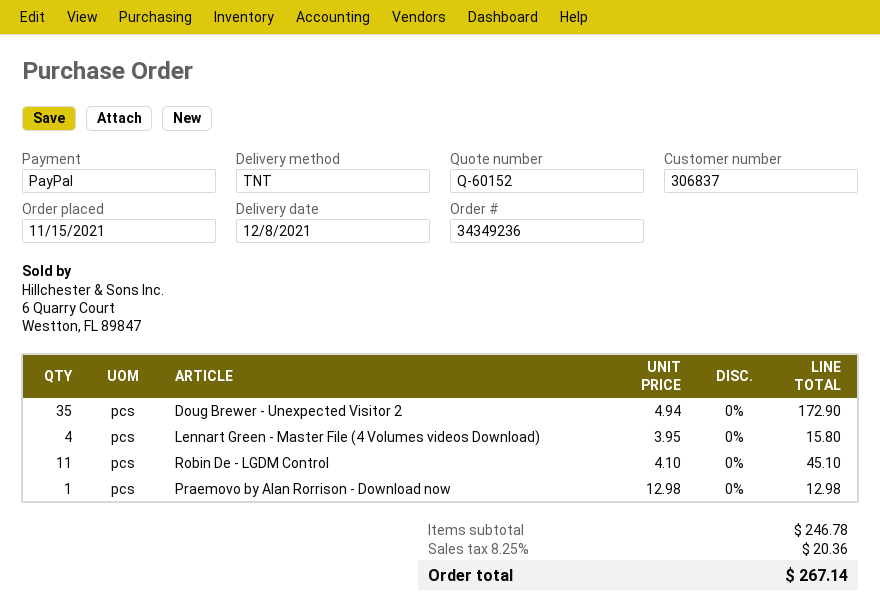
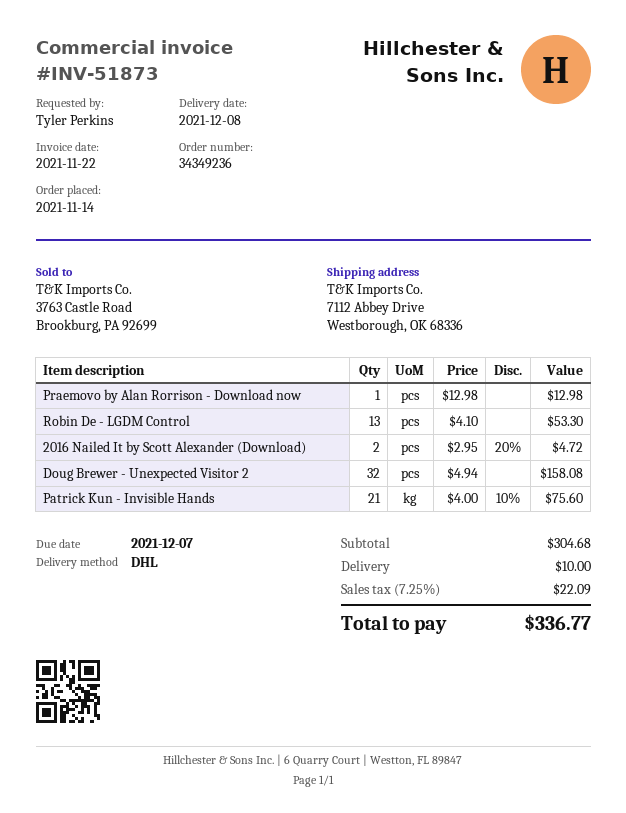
order date: 2021-11-15 -> 2021-11-14
shipping method: TNT -> DHL
Doug Brewer - Unexpected Visitor 2: 35 x 4.94 = 172.90 -> 32 x 4.94 = 158.08
Lennart Green - Master File (4 Volumes videos Download): 4 x 3.95 = 15.80 -> none
Robin De - LGDM Control: 11 x 4.10 = 45.10 -> 13 x 4.10 = 53.30
2016 Nailed It by Scott Alexander (Download): none -> 2 x 2.95 - 20% = 4.72
Patrick Kun - Invisible Hands: none -> 21 x 4.00 - 10% = 75.60
subtotal: 246.78 -> 304.68
shipping: none -> 10.00
tax: 8.25% = 20.36 -> 7.25% = 22.09
total: 267.14 -> 336.77

